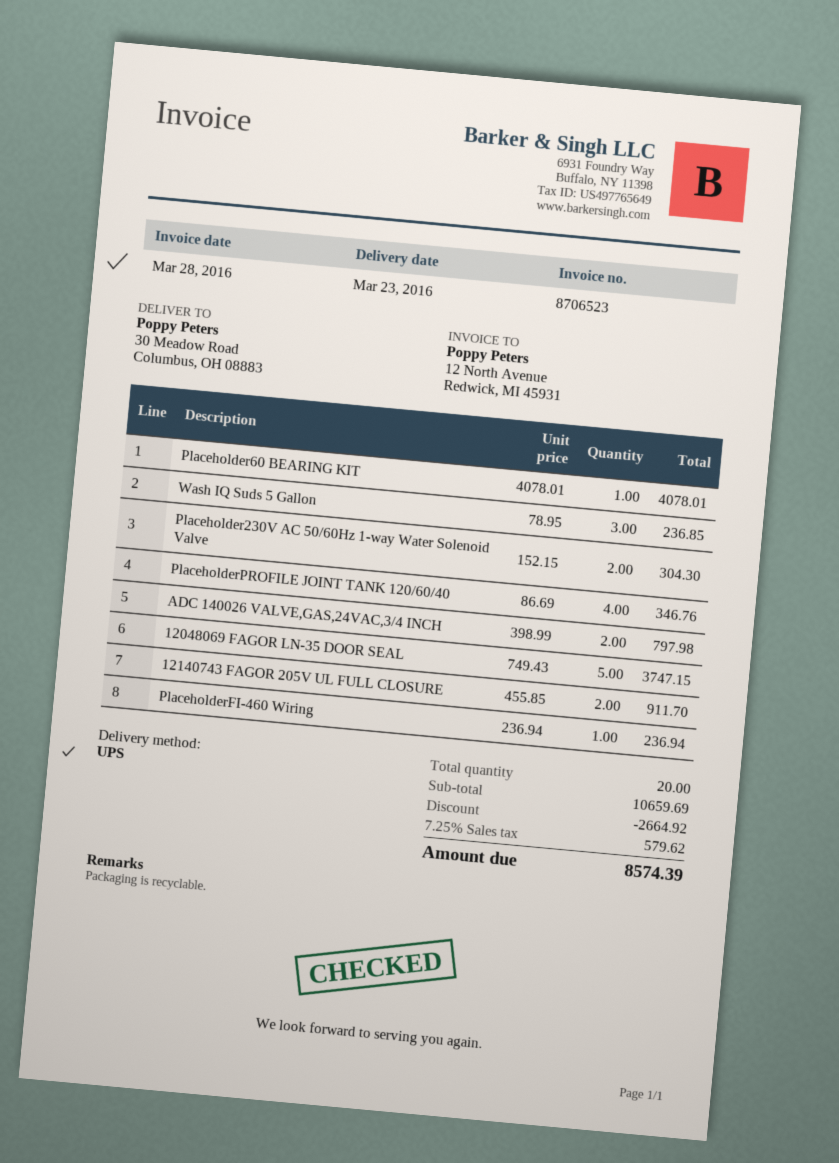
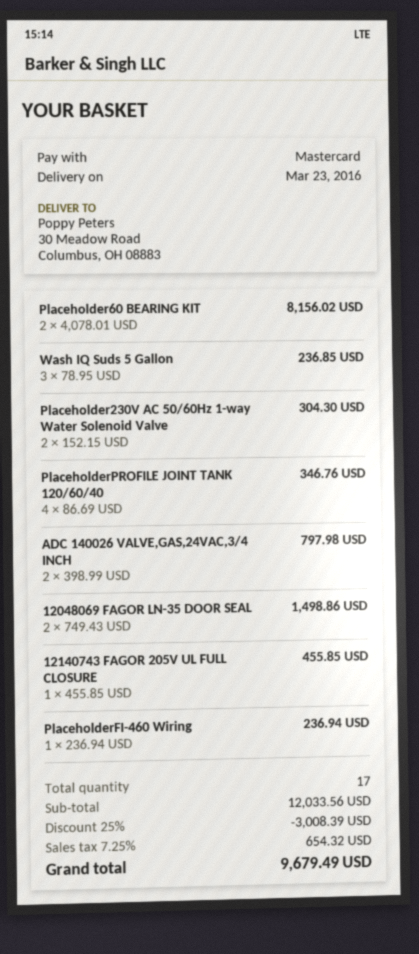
Placeholder60 BEARING KIT: 1 x 4078.01 = 4078.01 -> 2 x 4078.01 = 8156.02
12048069 FAGOR LN-35 DOOR SEAL: 5 x 749.43 = 3747.15 -> 2 x 749.43 = 1498.86
12140743 FAGOR 205V UL FULL CLOSURE: 2 x 455.85 = 911.70 -> 1 x 455.85 = 455.85
total quantity: 20 -> 17
subtotal: 10659.69 -> 12033.56
discount: 2664.92 -> 3008.39
tax: 7.25% = 579.62 -> 7.25% = 654.32
total: 8574.39 -> 9679.49

